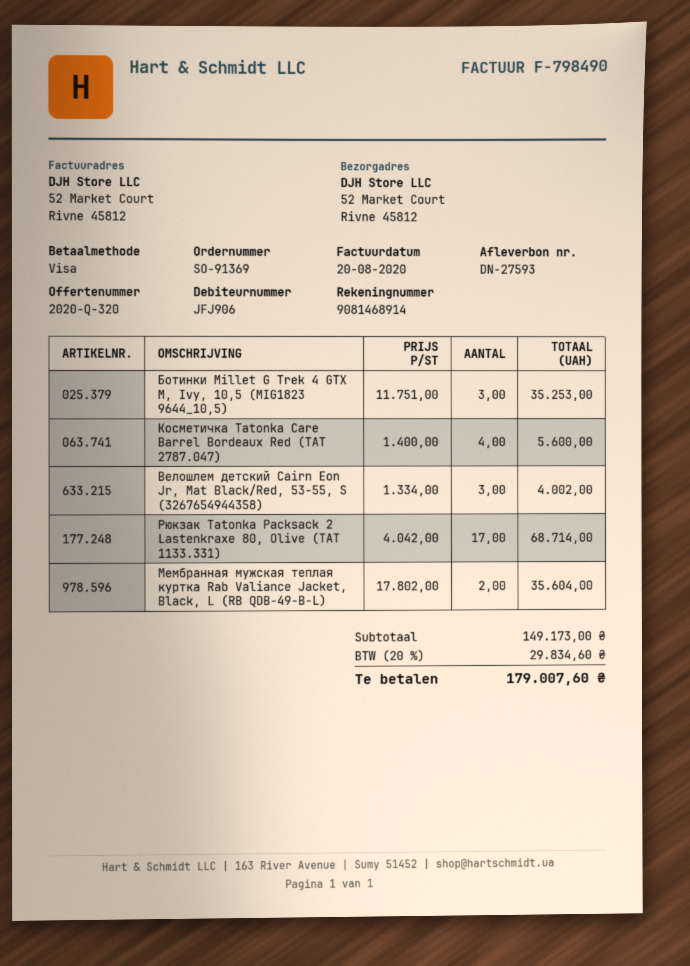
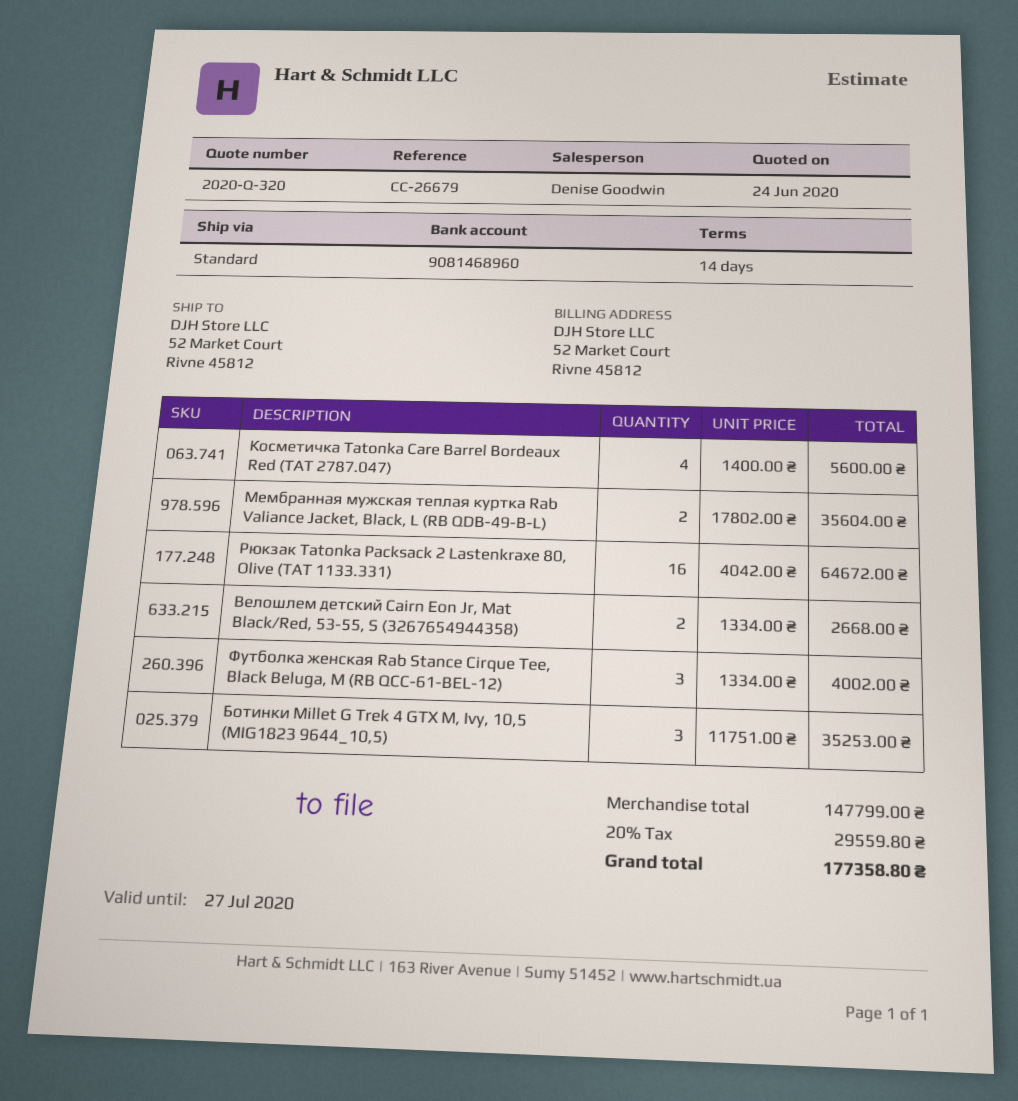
bank account: 9081468914 -> 9081468960
Велошлем детский Cairn Eon Jr, Mat Black/Red, 53-55, S (3267654944358): 3 x 1334.00 = 4002.00 -> 2 x 1334.00 = 2668.00
Рюкзак Tatonka Packsack 2 Lastenkraxe 80, Olive (TAT 1133.331): 17 x 4042.00 = 68714.00 -> 16 x 4042.00 = 64672.00
Футболка женская Rab Stance Cirque Tee, Black Beluga, M (RB QCC-61-BEL-12): none -> 3 x 1334.00 = 4002.00
subtotal: 149173.00 -> 147799.00
tax: 20% = 29834.60 -> 20% = 29559.80
total: 179007.60 -> 177358.80

